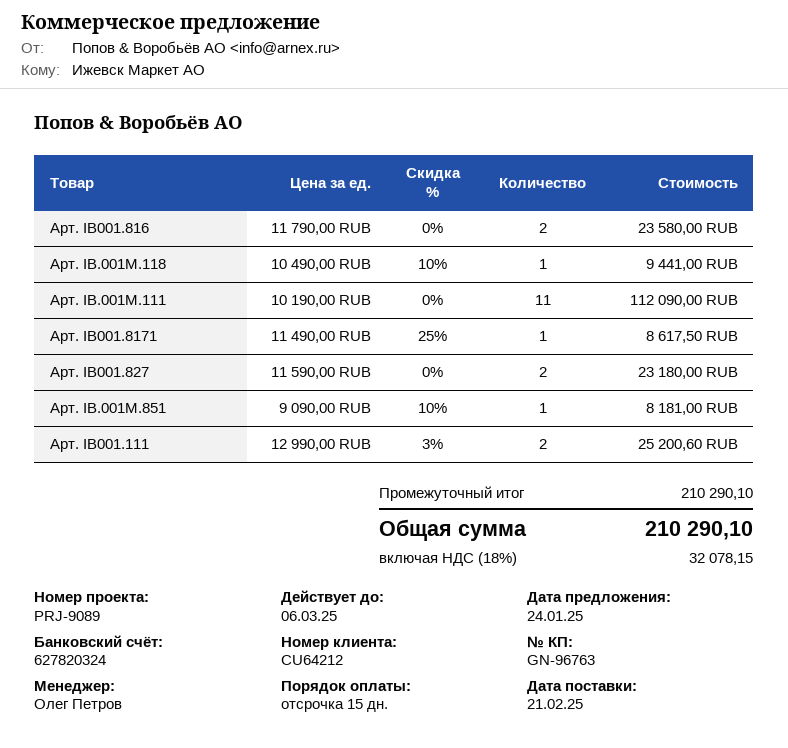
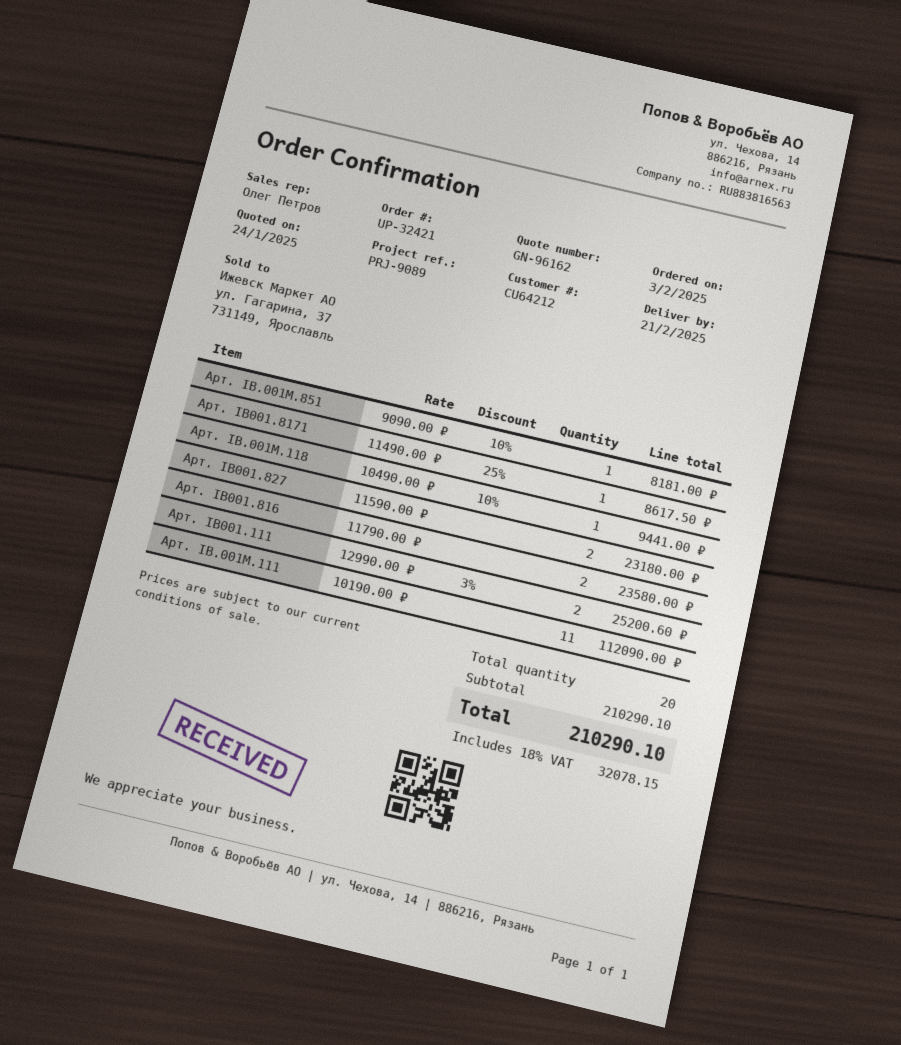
quote number: GN-96763 -> GN-96162

